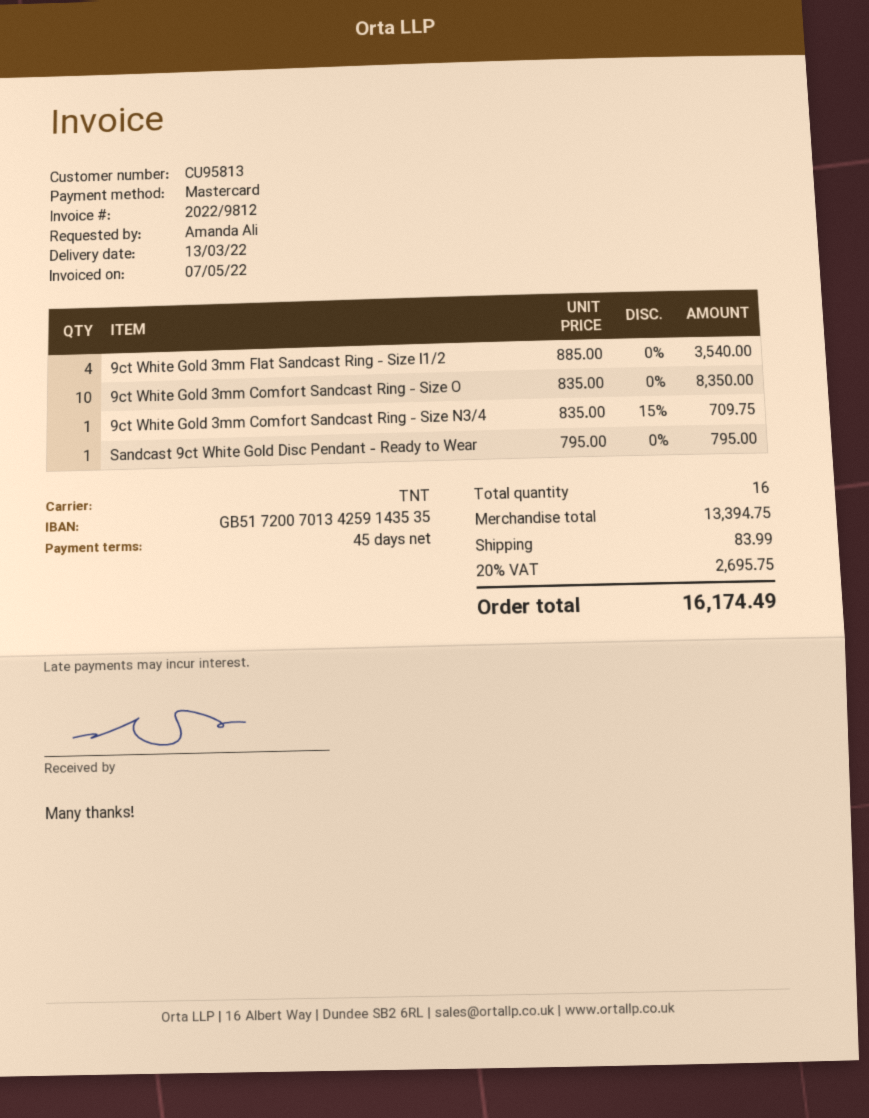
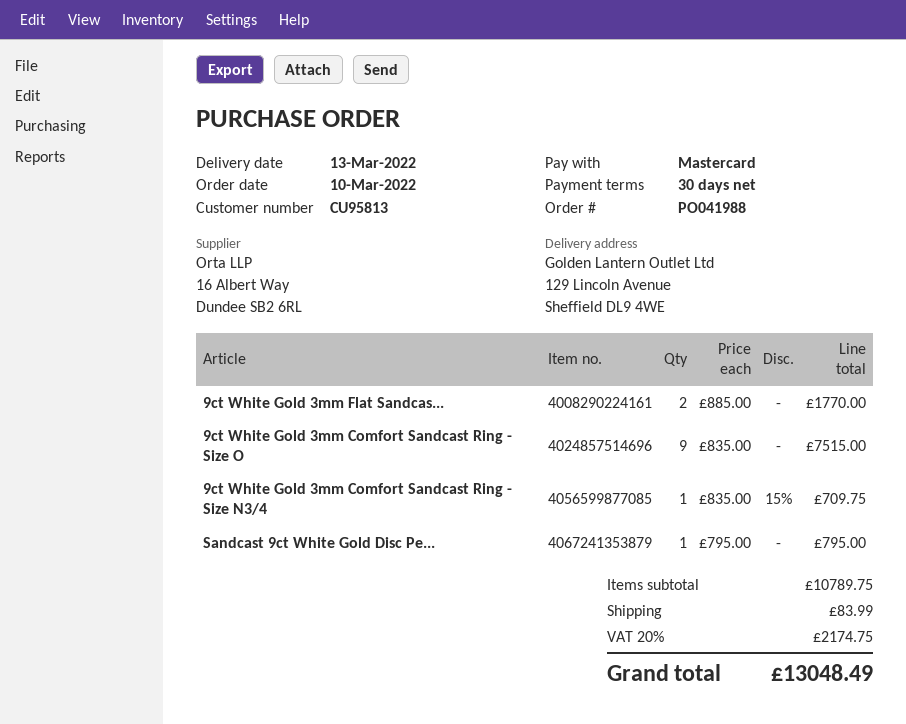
payment terms: 45 days -> 30 days
9ct White Gold 3mm Flat Sandcast Ring - Size I1/2: 4 x 885.00 = 3540.00 -> 2 x 885.00 = 1770.00
9ct White Gold 3mm Comfort Sandcast Ring - Size O: 10 x 835.00 = 8350.00 -> 9 x 835.00 = 7515.00
subtotal: 13394.75 -> 10789.75
tax: 20% = 2695.75 -> 20% = 2174.75
total: 16174.49 -> 13048.49

